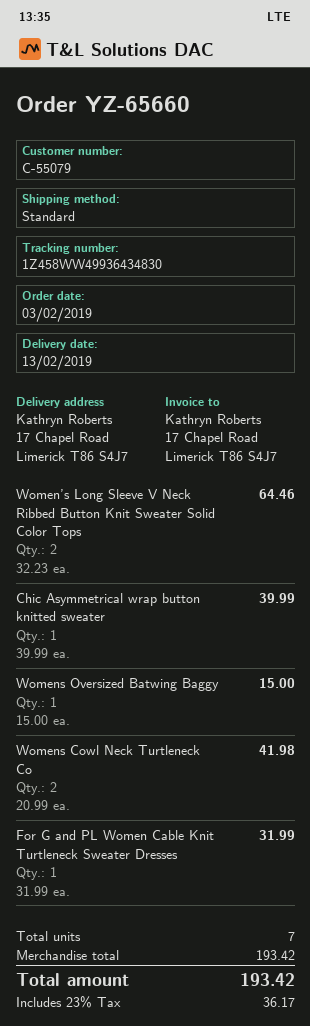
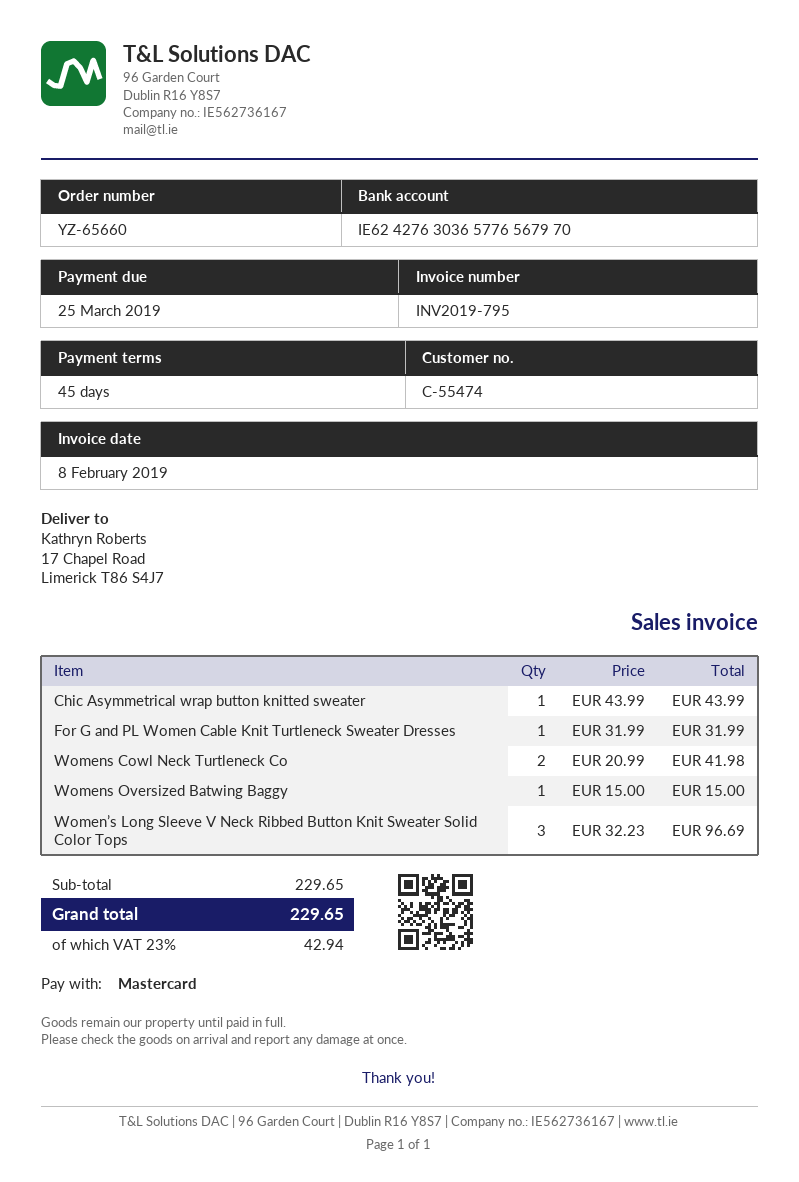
customer number: C-55079 -> C-55474
Women’s Long Sleeve V Neck Ribbed Button Knit Sweater Solid Color Tops: 2 x 32.23 = 64.46 -> 3 x 32.23 = 96.69
Chic Asymmetrical wrap button knitted sweater: 1 x 39.99 = 39.99 -> 1 x 43.99 = 43.99
subtotal: 193.42 -> 229.65
tax: 23% = 36.17 -> 23% = 42.94
total: 193.42 -> 229.65

